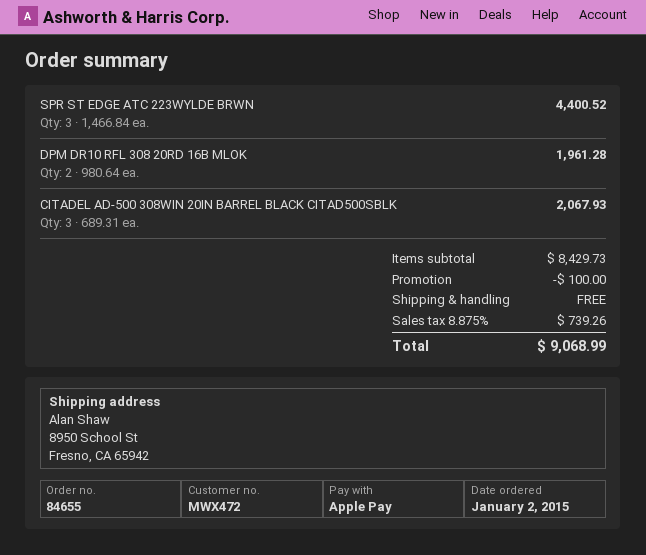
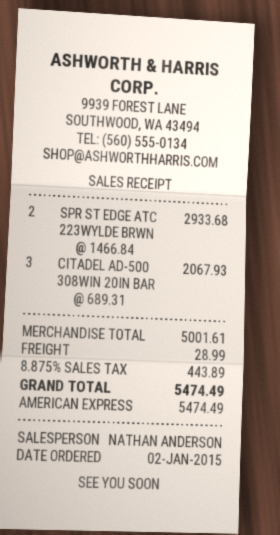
payment method: Apple Pay -> American Express
SPR ST EDGE ATC 223WYLDE BRWN: 3 x 1466.84 = 4400.52 -> 2 x 1466.84 = 2933.68
DPM DR10 RFL 308 20RD 16B MLOK: 2 x 980.64 = 1961.28 -> none
subtotal: 8429.73 -> 5001.61
discount: 100.00 -> none
shipping: 0.00 -> 28.99
tax: 8.875% = 739.26 -> 8.875% = 443.89
total: 9068.99 -> 5474.49

